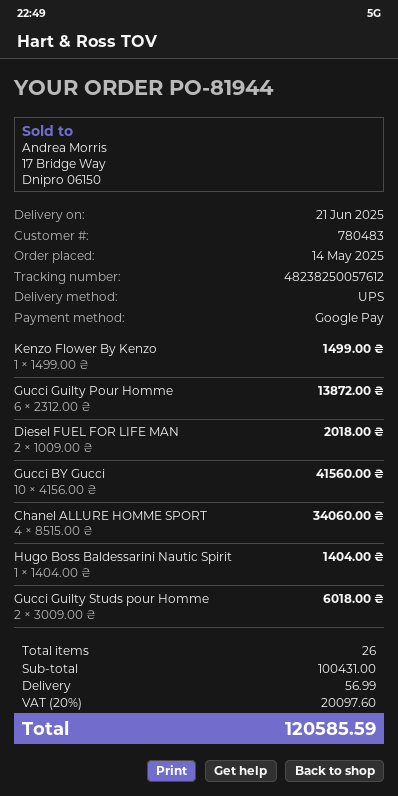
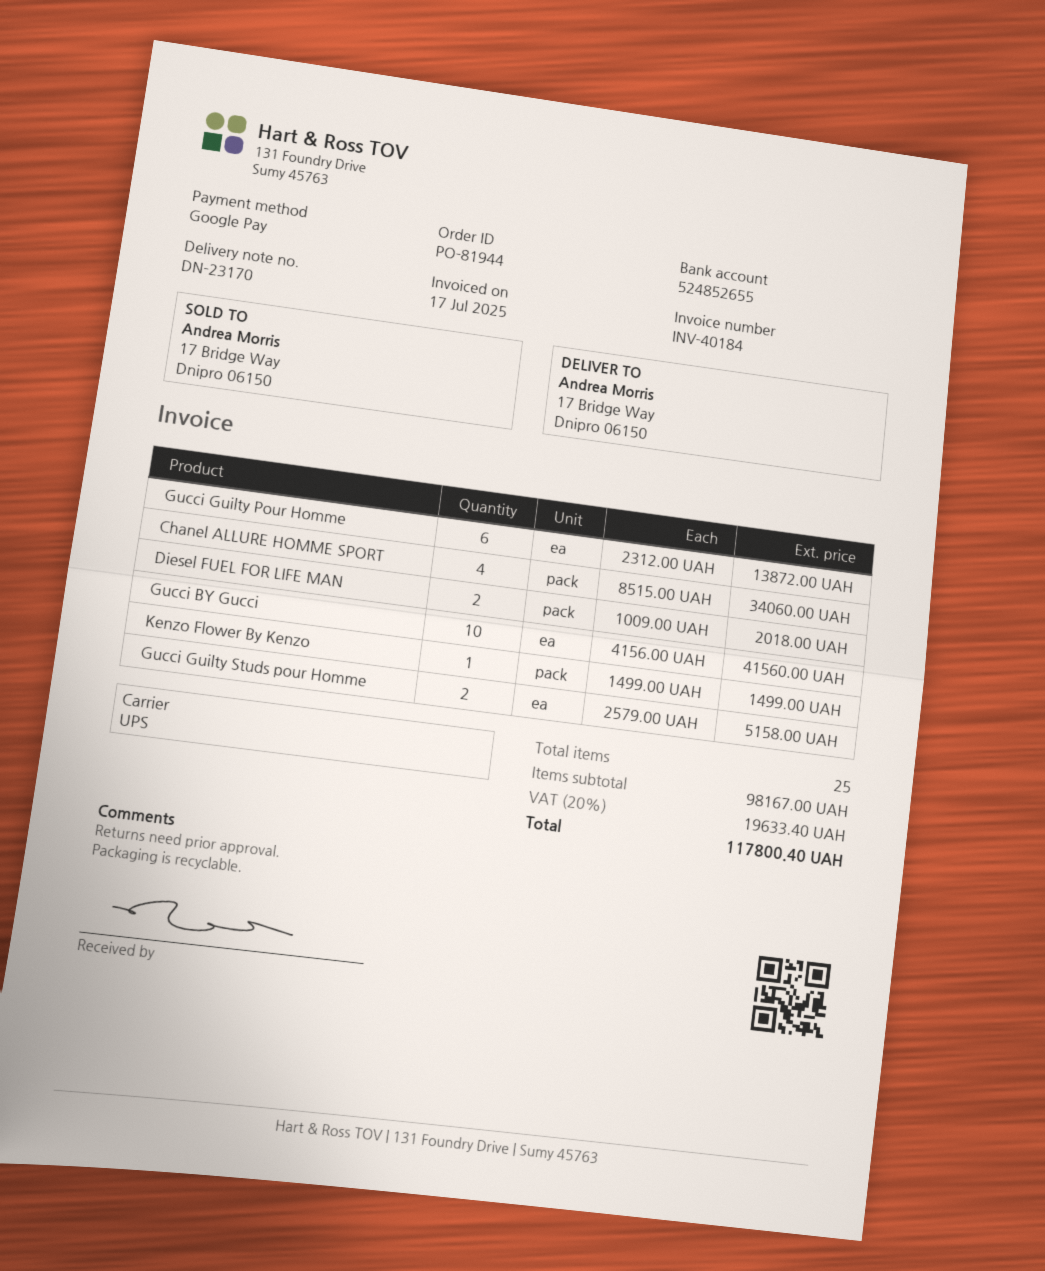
Hugo Boss Baldessarini Nautic Spirit: 1 x 1404.00 = 1404.00 -> none
Gucci Guilty Studs pour Homme: 2 x 3009.00 = 6018.00 -> 2 x 2579.00 = 5158.00
total quantity: 26 -> 25
subtotal: 100431.00 -> 98167.00
shipping: 56.99 -> none
tax: 20% = 20097.60 -> 20% = 19633.40
total: 120585.59 -> 117800.40

